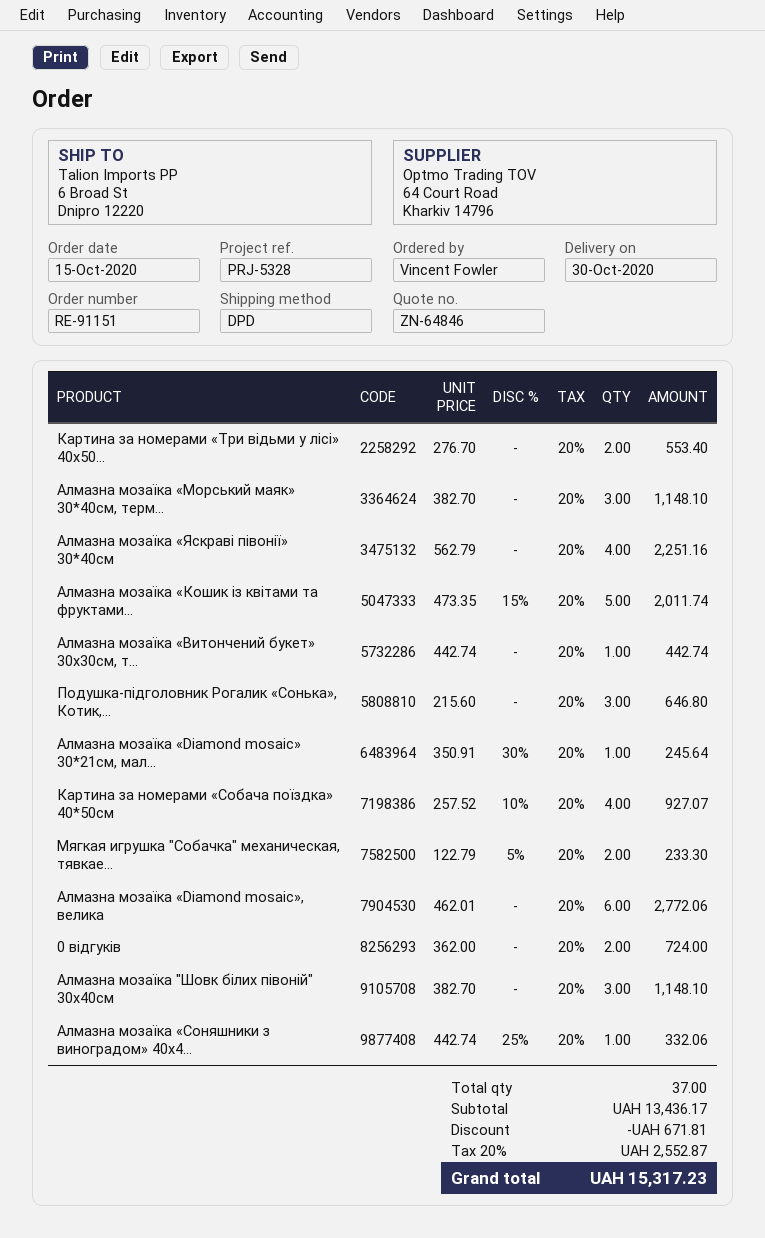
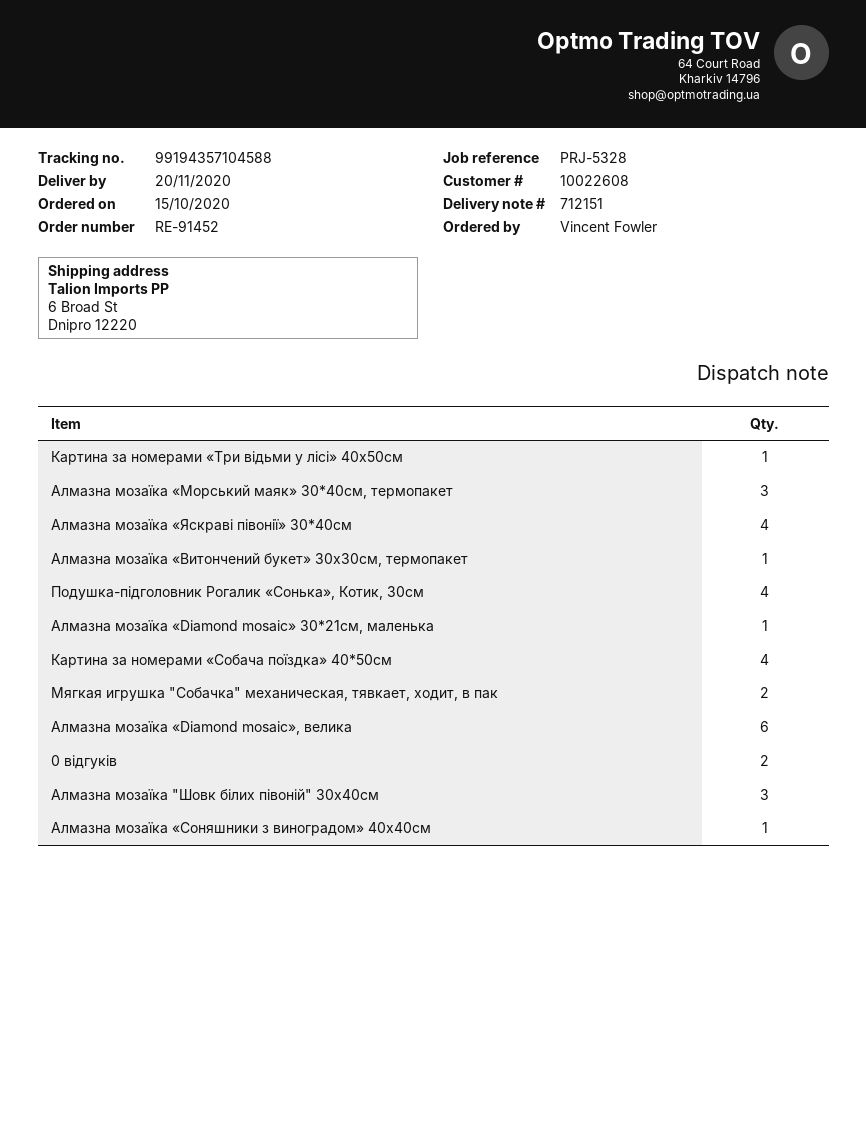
order number: RE-91151 -> RE-91452
delivery date: 2020-10-30 -> 2020-11-20
Картина за номерами «Три відьми у лісі» 40x50...: 2 -> 1
Алмазна мозаїка «Кошик із квітами та фруктами...: 5 -> none
Подушка-підголовник Рогалик «Сонька», Котик,...: 3 -> 4

